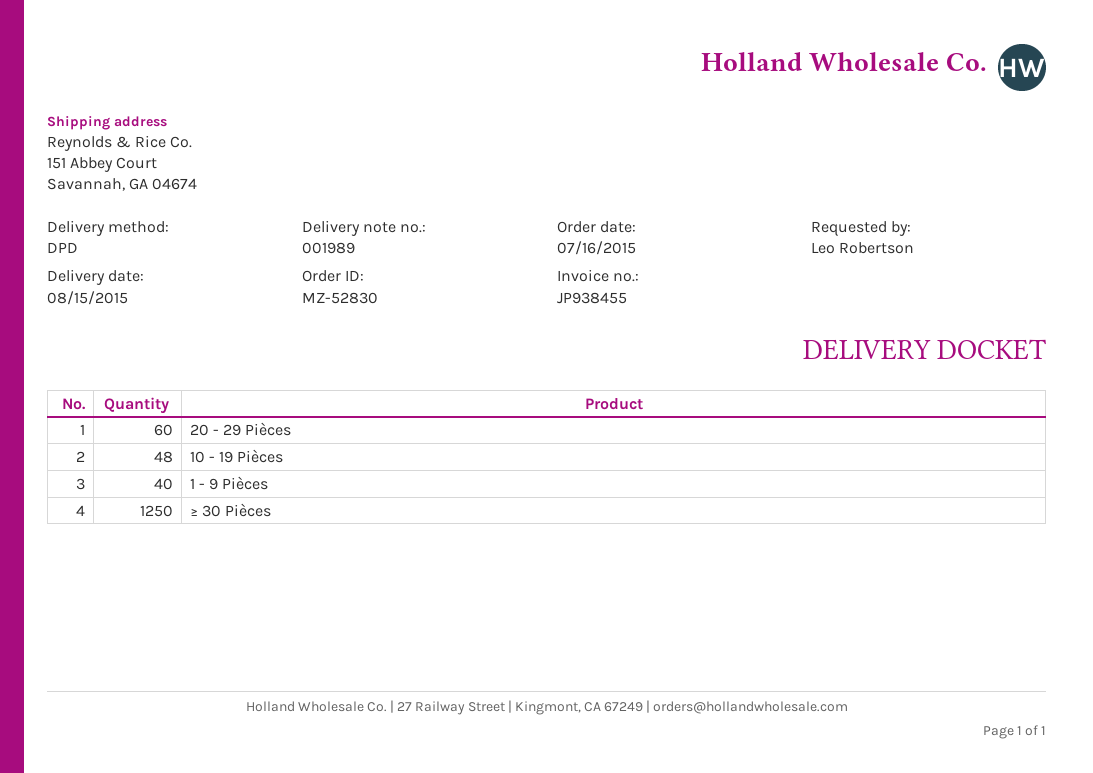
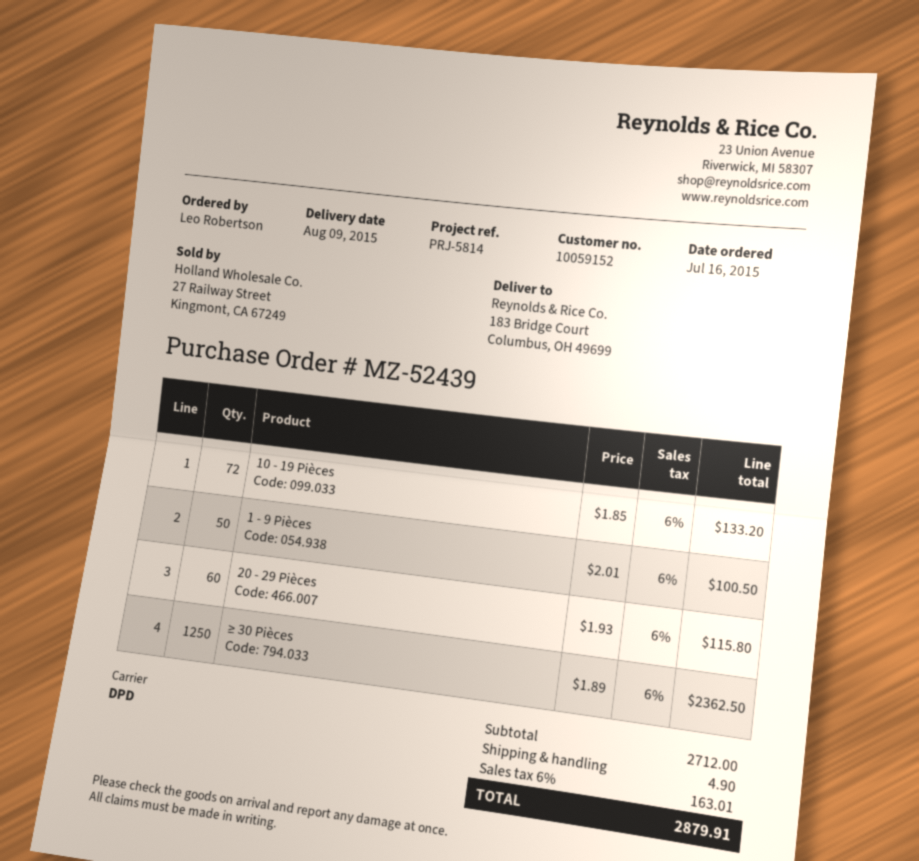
order number: MZ-52830 -> MZ-52439
delivery date: 2015-08-15 -> 2015-08-09
ship to: 151 Abbey Court, Savannah, GA 04674 -> 183 Bridge Court, Columbus, OH 49699
10 - 19 Pièces: 48 -> 72
1 - 9 Pièces: 40 -> 50

